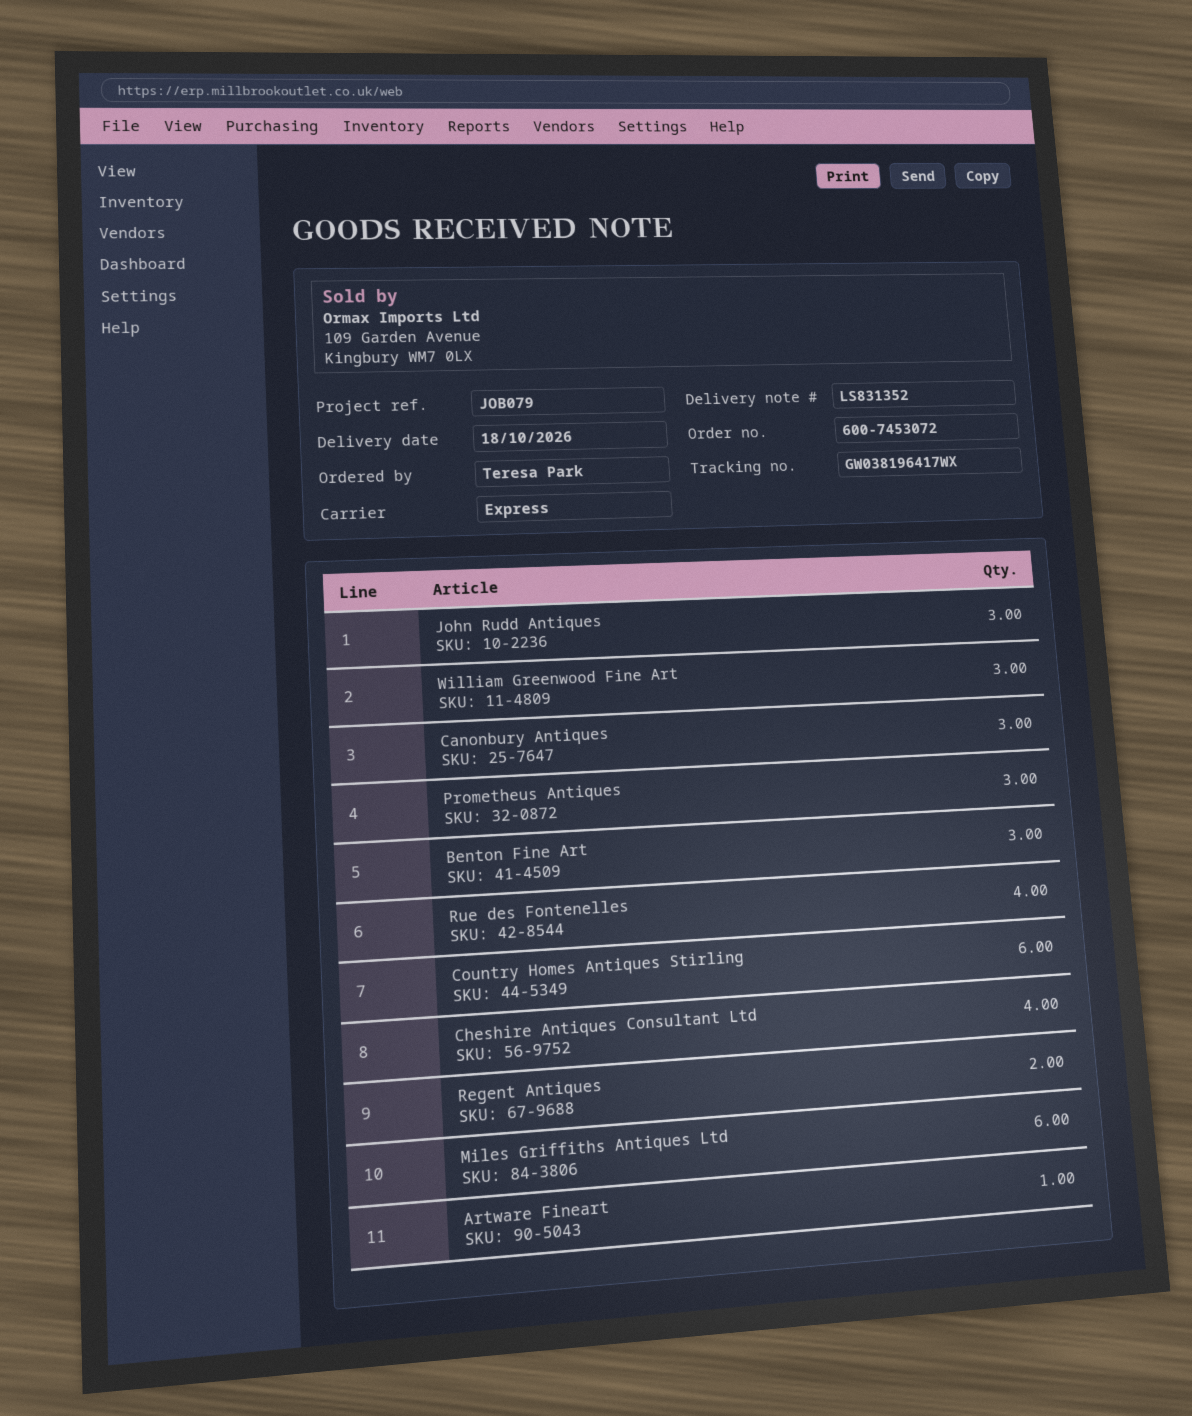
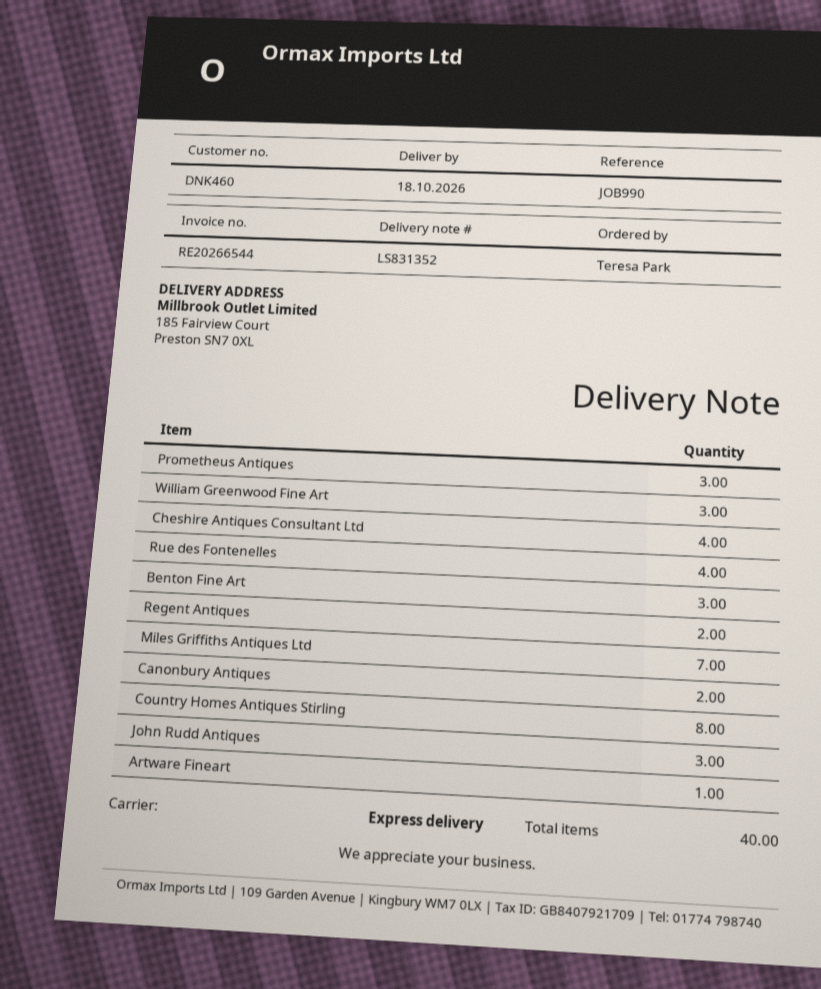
reference: JOB079 -> JOB990
Canonbury Antiques: 3 -> 2
Country Homes Antiques Stirling: 6 -> 8
Miles Griffiths Antiques Ltd: 6 -> 7

